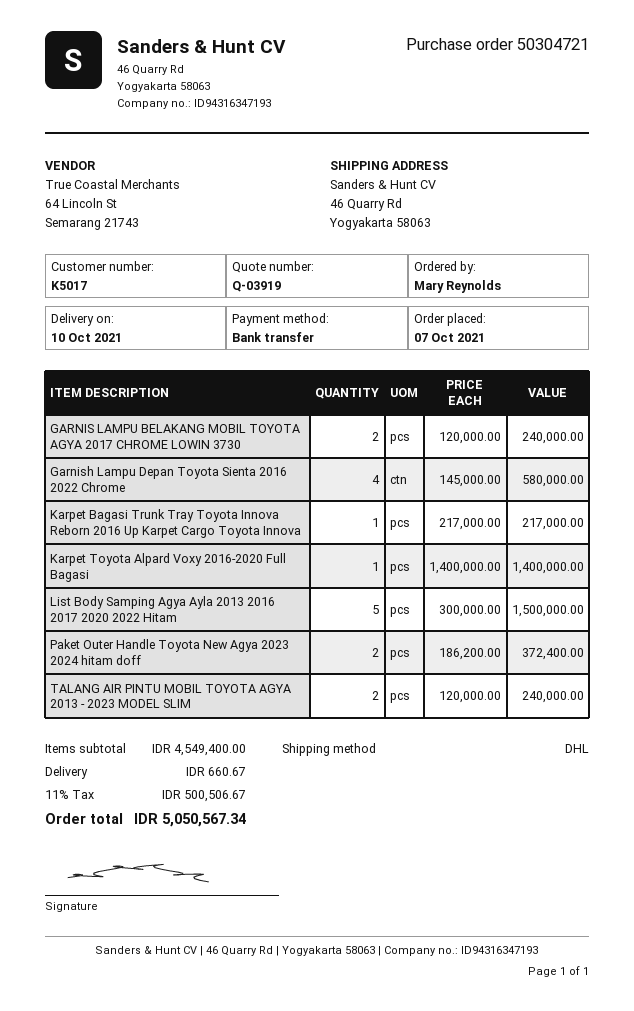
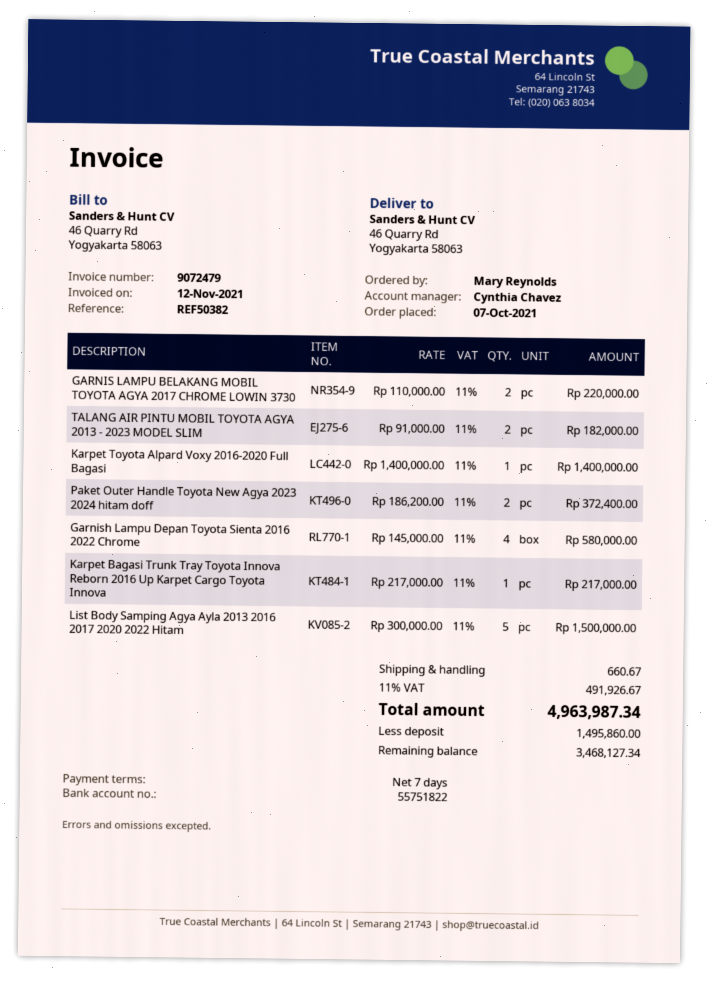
GARNIS LAMPU BELAKANG MOBIL TOYOTA AGYA 2017 CHROME LOWIN 3730: 2 x 120000.00 = 240000.00 -> 2 x 110000.00 = 220000.00
TALANG AIR PINTU MOBIL TOYOTA AGYA 2013 - 2023 MODEL SLIM: 2 x 120000.00 = 240000.00 -> 2 x 91000.00 = 182000.00
tax: 11% = 500506.67 -> 11% = 491926.67
total: 5050567.34 -> 4963987.34

